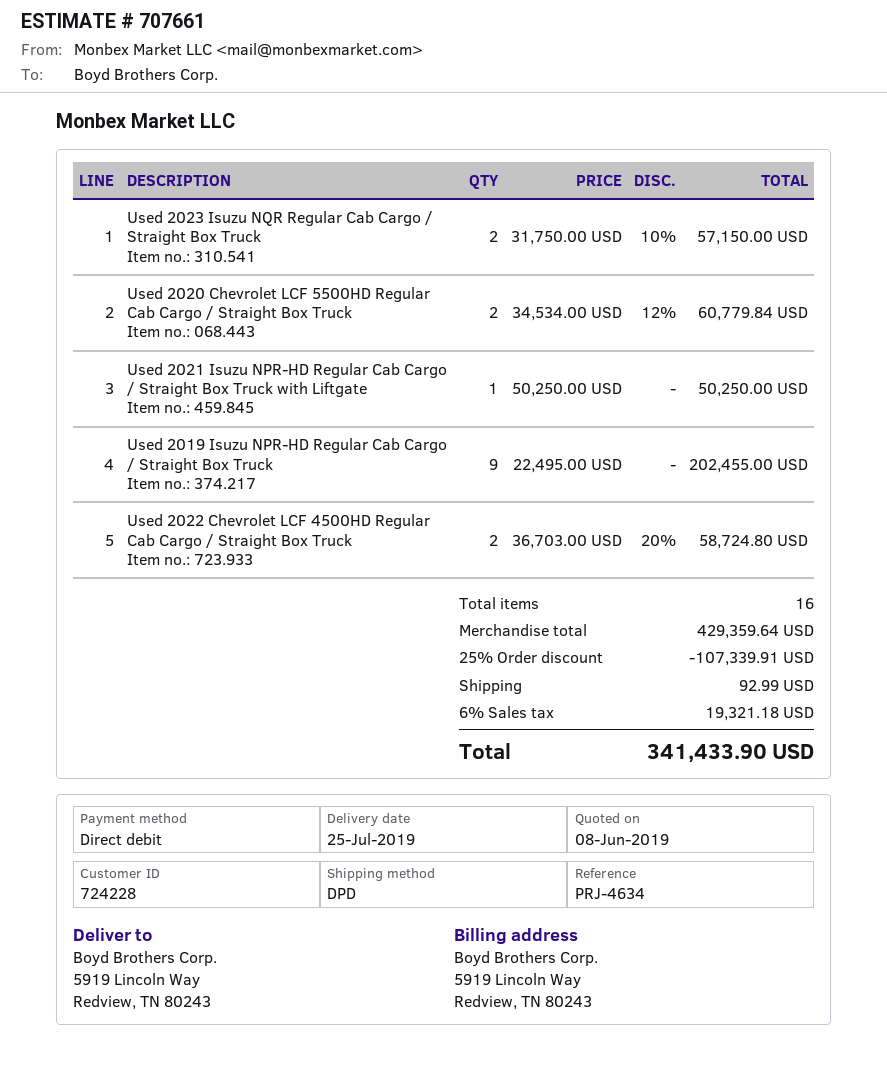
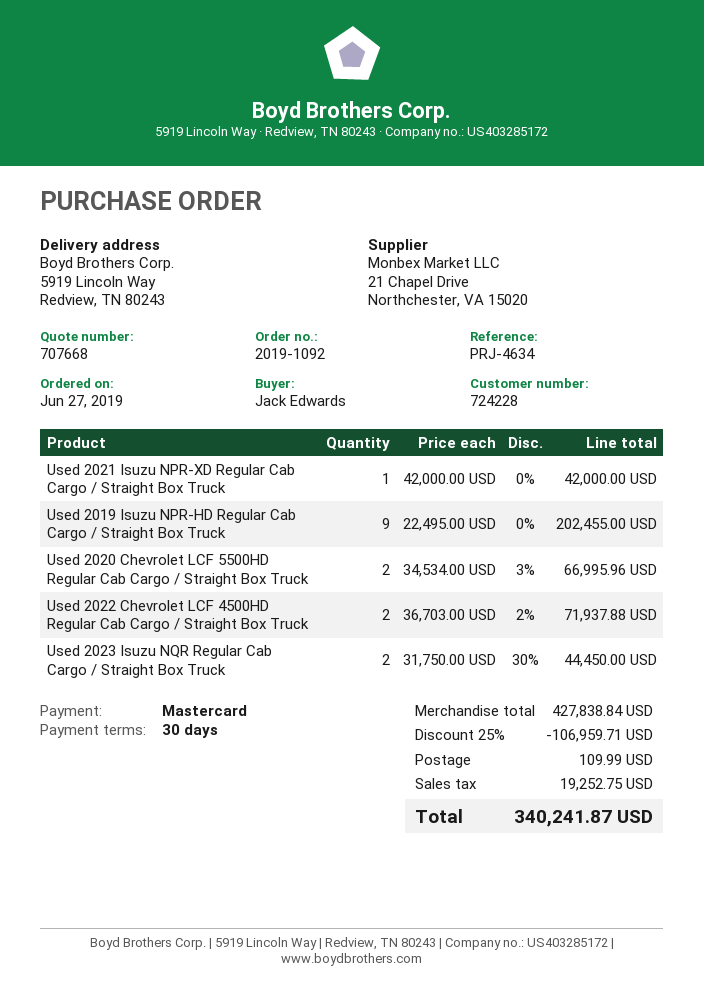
quote number: 707661 -> 707668
payment method: direct debit -> Mastercard
Used 2023 Isuzu NQR Regular Cab Cargo / Straight Box Truck: 2 x 31750.00 - 10% = 57150.00 -> 2 x 31750.00 - 30% = 44450.00
Used 2020 Chevrolet LCF 5500HD Regular Cab Cargo / Straight Box Truck: 2 x 34534.00 - 12% = 60779.84 -> 2 x 34534.00 - 3% = 66995.96
Used 2021 Isuzu NPR-HD Regular Cab Cargo / Straight Box Truck with Liftgate: 1 x 50250.00 = 50250.00 -> none
Used 2022 Chevrolet LCF 4500HD Regular Cab Cargo / Straight Box Truck: 2 x 36703.00 - 20% = 58724.80 -> 2 x 36703.00 - 2% = 71937.88
Used 2021 Isuzu NPR-XD Regular Cab Cargo / Straight Box Truck: none -> 1 x 42000.00 = 42000.00
subtotal: 429359.64 -> 427838.84
discount: 25% = 107339.91 -> 25% = 106959.71
shipping: 92.99 -> 109.99
tax: 19321.18 -> 19252.75
total: 341433.90 -> 340241.87

